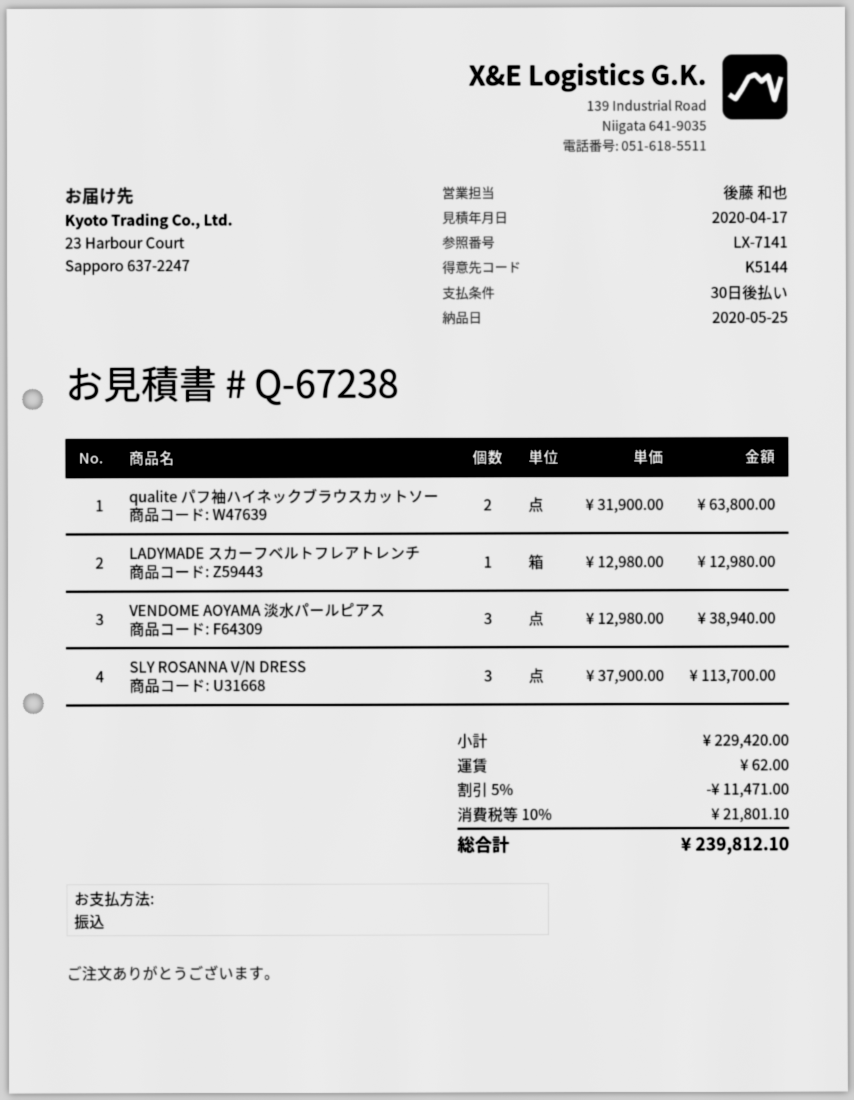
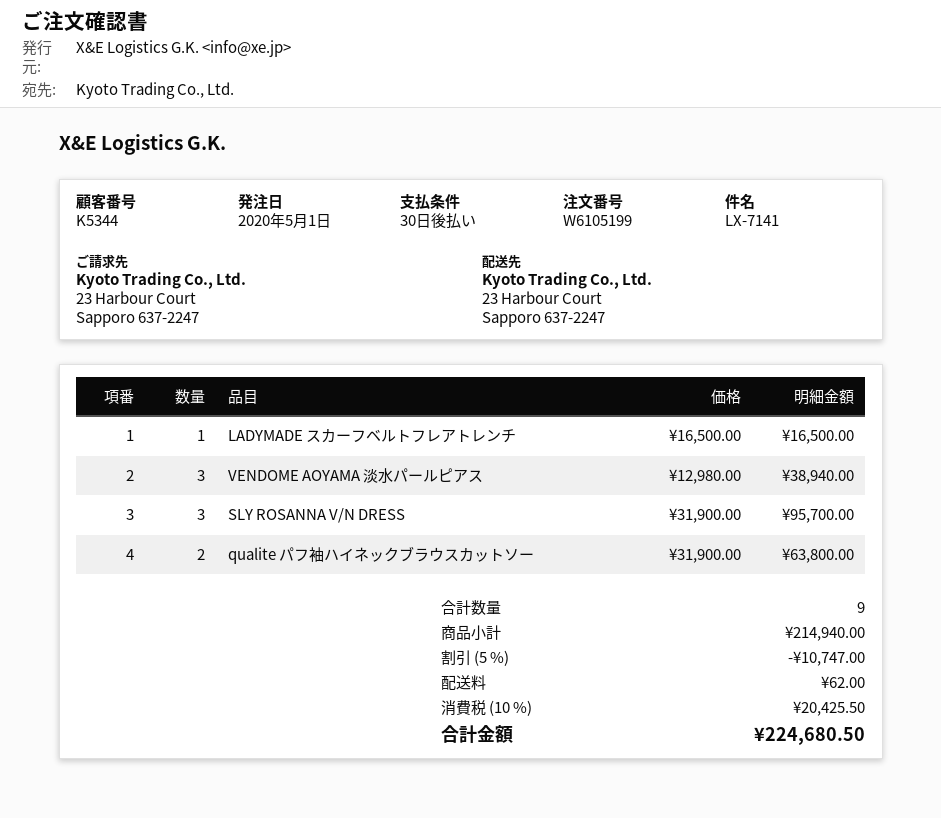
customer number: K5144 -> K5344
LADYMADE スカーフベルトフレアトレンチ: 1 x 12980.00 = 12980.00 -> 1 x 16500.00 = 16500.00
SLY ROSANNA V/N DRESS: 3 x 37900.00 = 113700.00 -> 3 x 31900.00 = 95700.00
subtotal: 229420.00 -> 214940.00
discount: 5% = 11471.00 -> 5% = 10747.00
tax: 10% = 21801.10 -> 10% = 20425.50
total: 239812.10 -> 224680.50

